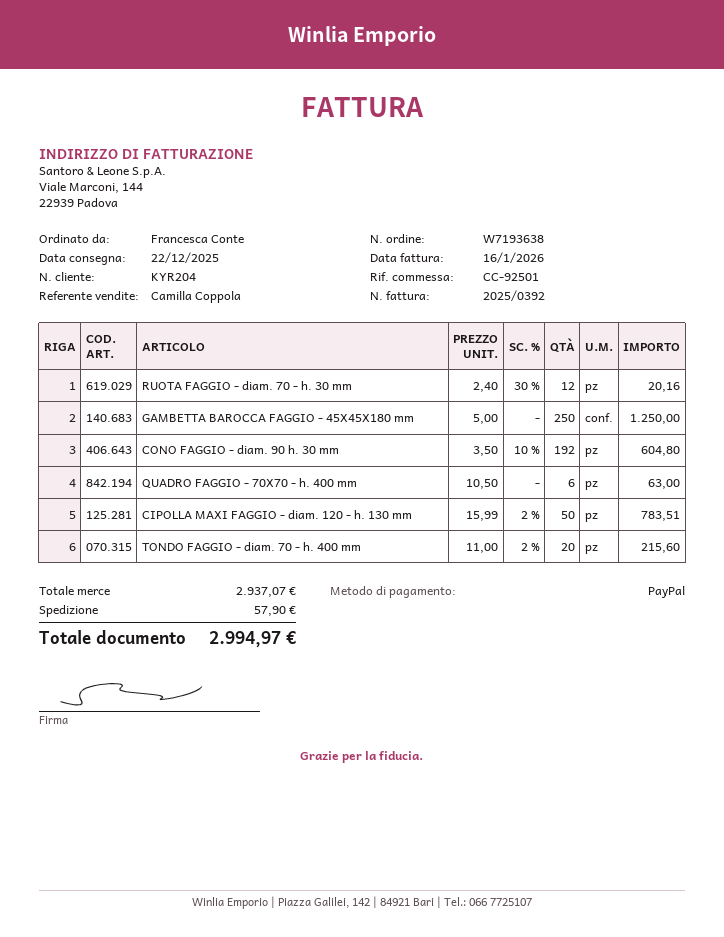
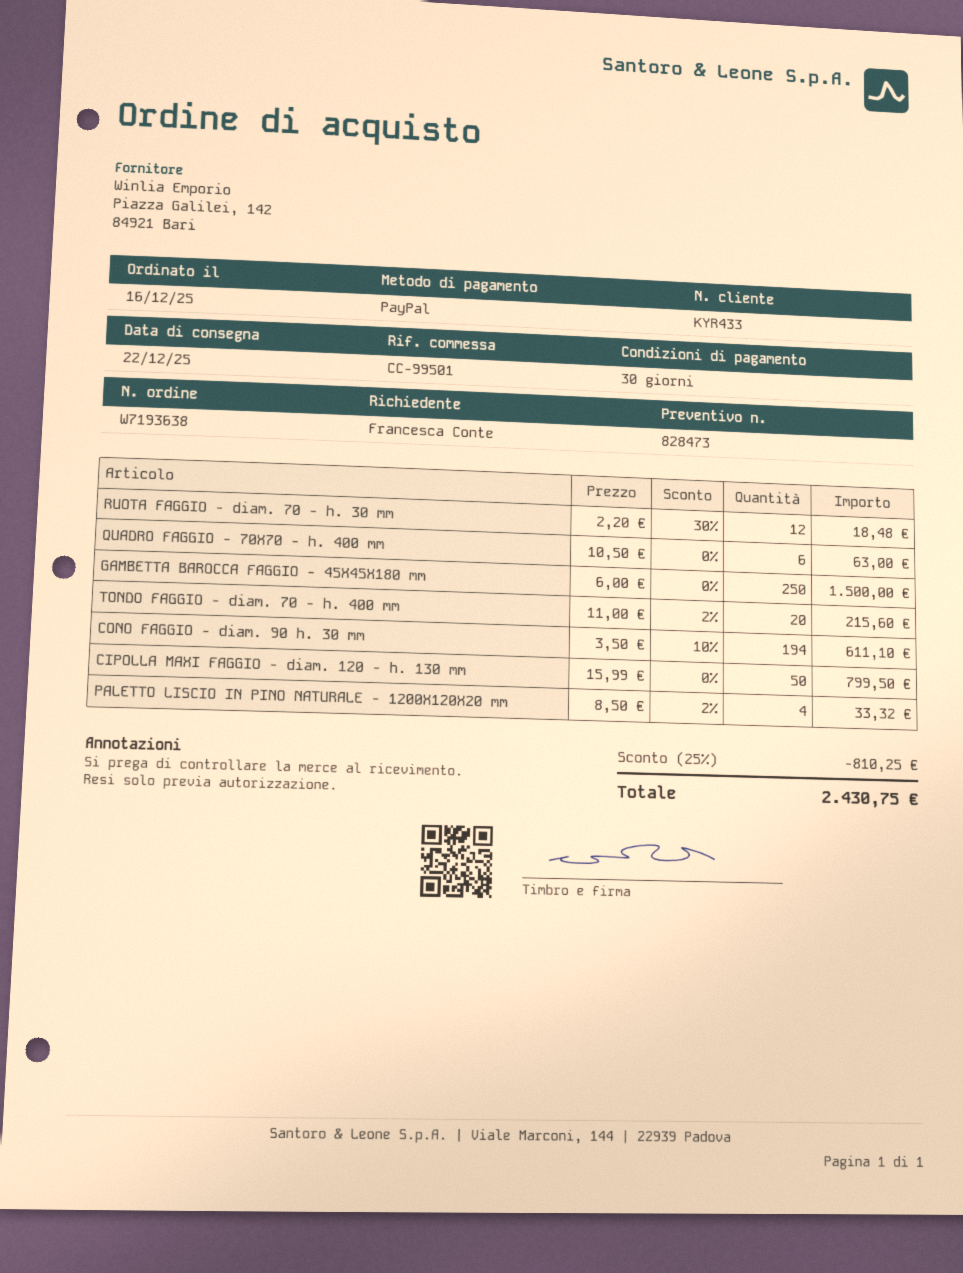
customer number: KYR204 -> KYR433
reference: CC-92501 -> CC-99501
RUOTA FAGGIO - diam. 70 - h. 30 mm: 12 x 2.40 - 30% = 20.16 -> 12 x 2.20 - 30% = 18.48
GAMBETTA BAROCCA FAGGIO - 45X45X180 mm: 250 x 5.00 = 1250.00 -> 250 x 6.00 = 1500.00
CONO FAGGIO - diam. 90 h. 30 mm: 192 x 3.50 - 10% = 604.80 -> 194 x 3.50 - 10% = 611.10
CIPOLLA MAXI FAGGIO - diam. 120 - h. 130 mm: 50 x 15.99 - 2% = 783.51 -> 50 x 15.99 = 799.50
PALETTO LISCIO IN PINO NATURALE - 1200X120X20 mm: none -> 4 x 8.50 - 2% = 33.32
discount: none -> 25% = 810.25
shipping: 57.90 -> none
total: 2994.97 -> 2430.75

